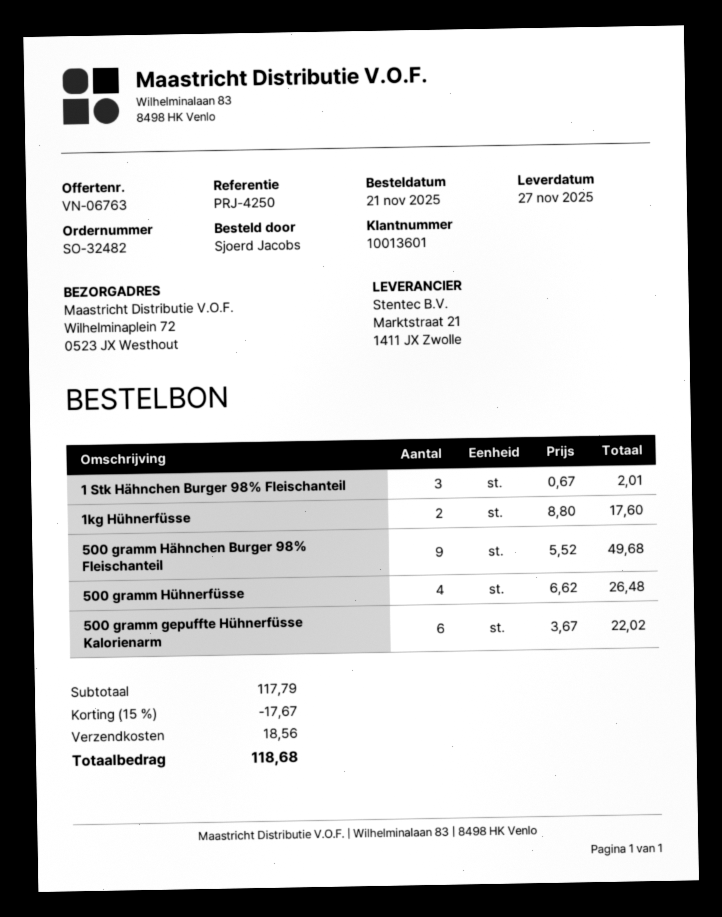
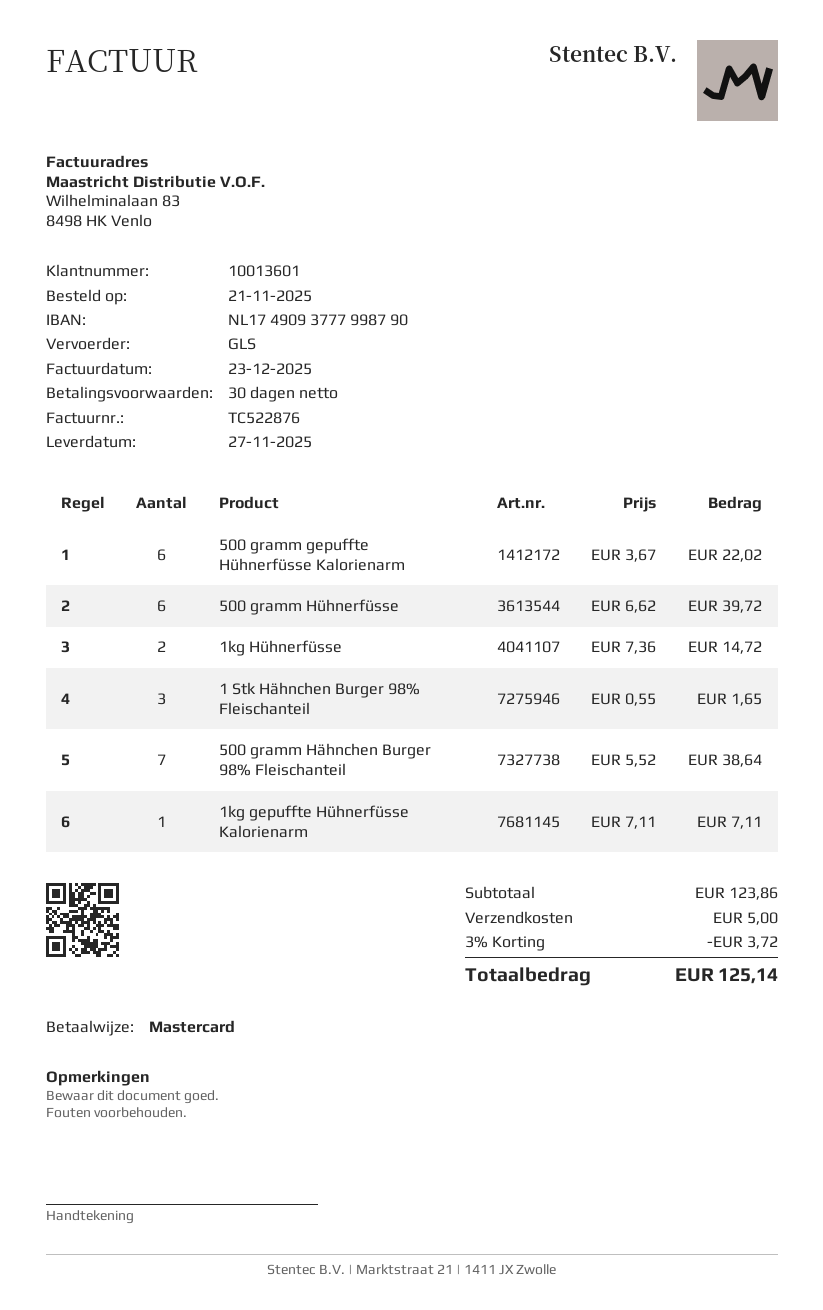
1 Stk Hähnchen Burger 98% Fleischanteil: 3 x 0.67 = 2.01 -> 3 x 0.55 = 1.65
1kg Hühnerfüsse: 2 x 8.80 = 17.60 -> 2 x 7.36 = 14.72
500 gramm Hähnchen Burger 98% Fleischanteil: 9 x 5.52 = 49.68 -> 7 x 5.52 = 38.64
500 gramm Hühnerfüsse: 4 x 6.62 = 26.48 -> 6 x 6.62 = 39.72
1kg gepuffte Hühnerfüsse Kalorienarm: none -> 1 x 7.11 = 7.11
subtotal: 117.79 -> 123.86
discount: 15% = 17.67 -> 3% = 3.72
shipping: 18.56 -> 5.00
total: 118.68 -> 125.14

